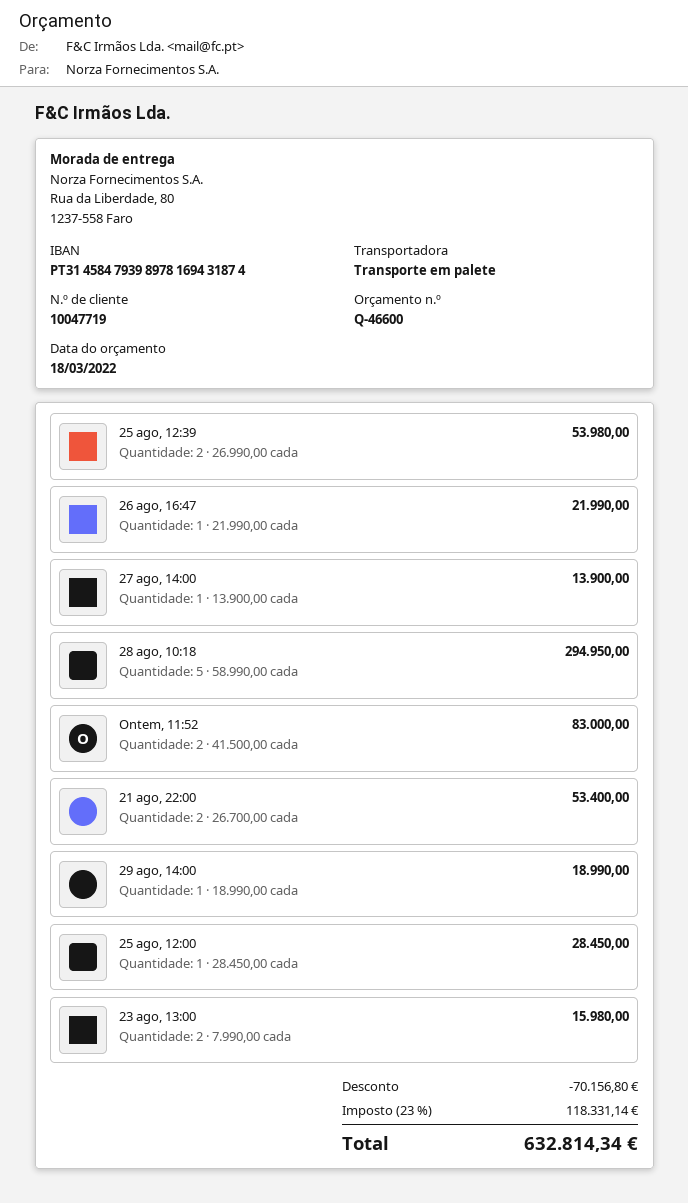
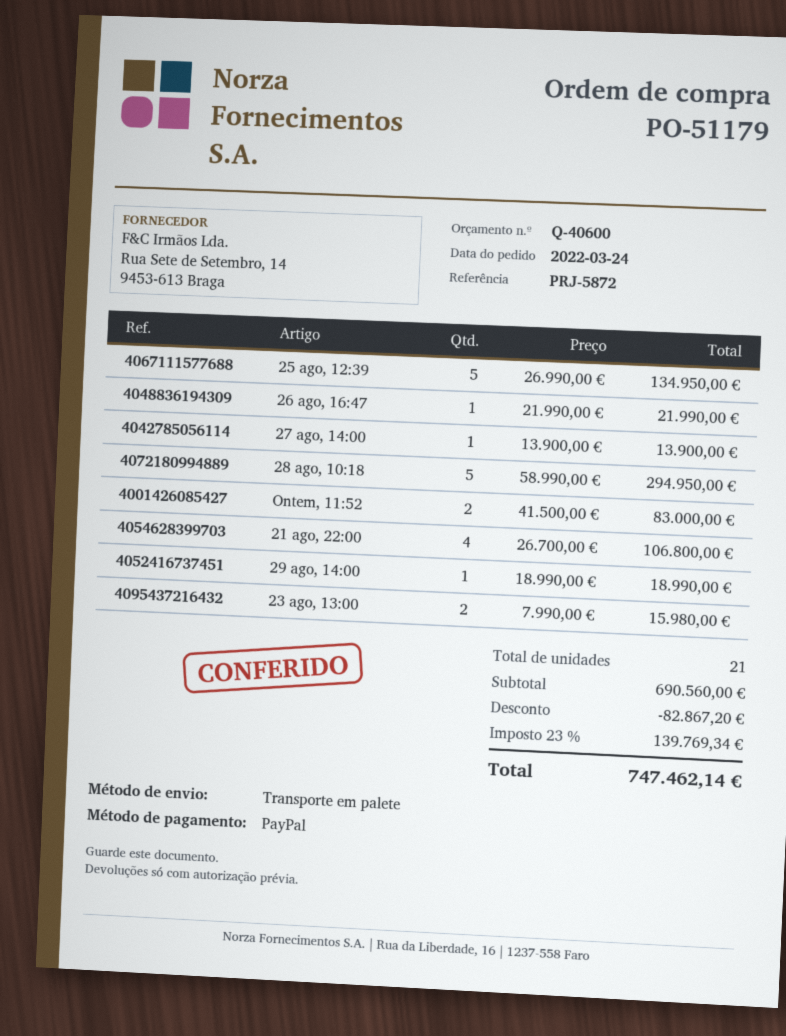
quote number: Q-46600 -> Q-40600
25 ago, 12:39: 2 x 26990.00 = 53980.00 -> 5 x 26990.00 = 134950.00
21 ago, 22:00: 2 x 26700.00 = 53400.00 -> 4 x 26700.00 = 106800.00
25 ago, 12:00: 1 x 28450.00 = 28450.00 -> none
discount: 70156.80 -> 82867.20
tax: 23% = 118331.14 -> 23% = 139769.34
total: 632814.34 -> 747462.14

